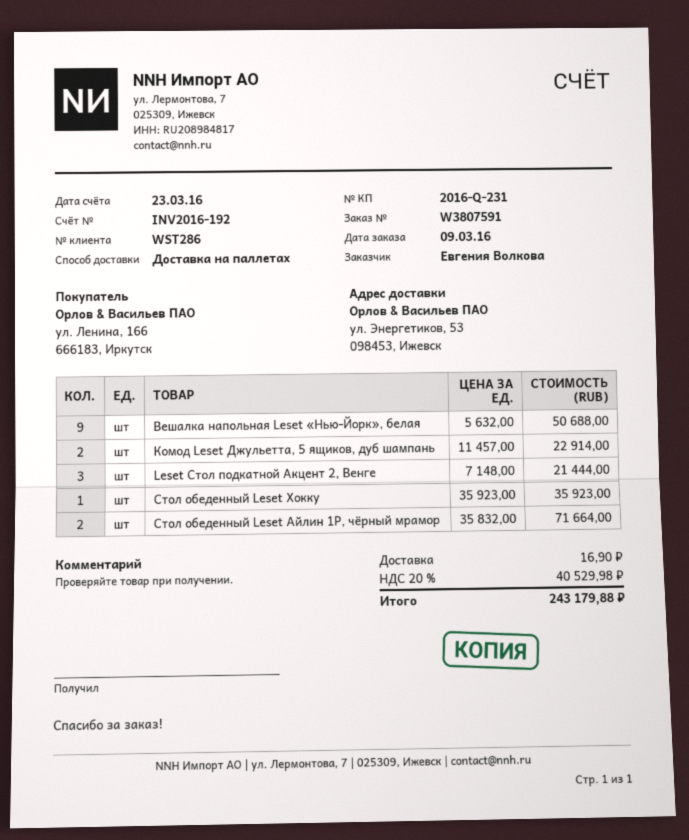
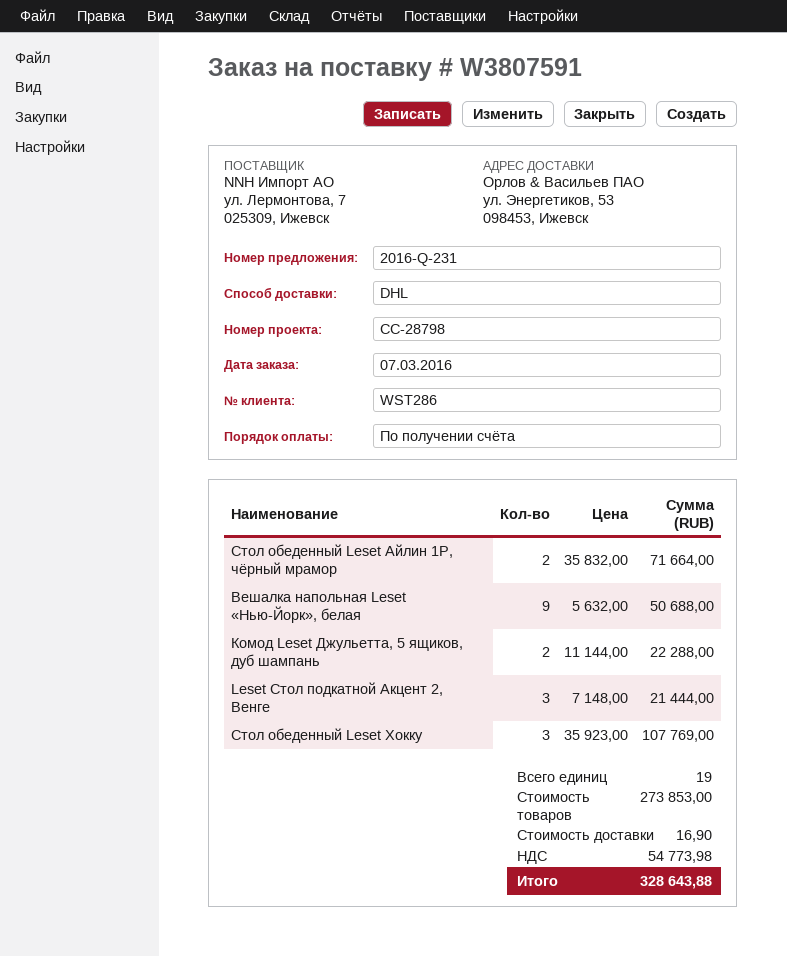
order date: 2016-03-09 -> 2016-03-07
shipping method: pallet freight -> DHL
Комод Leset Джульетта, 5 ящиков, дуб шампань: 2 x 11457.00 = 22914.00 -> 2 x 11144.00 = 22288.00
Стол обеденный Leset Хокку: 1 x 35923.00 = 35923.00 -> 3 x 35923.00 = 107769.00
tax: 40529.98 -> 54773.98
total: 243179.88 -> 328643.88

